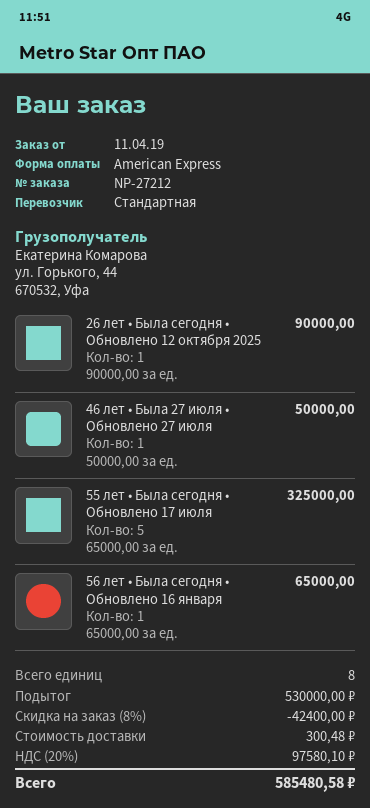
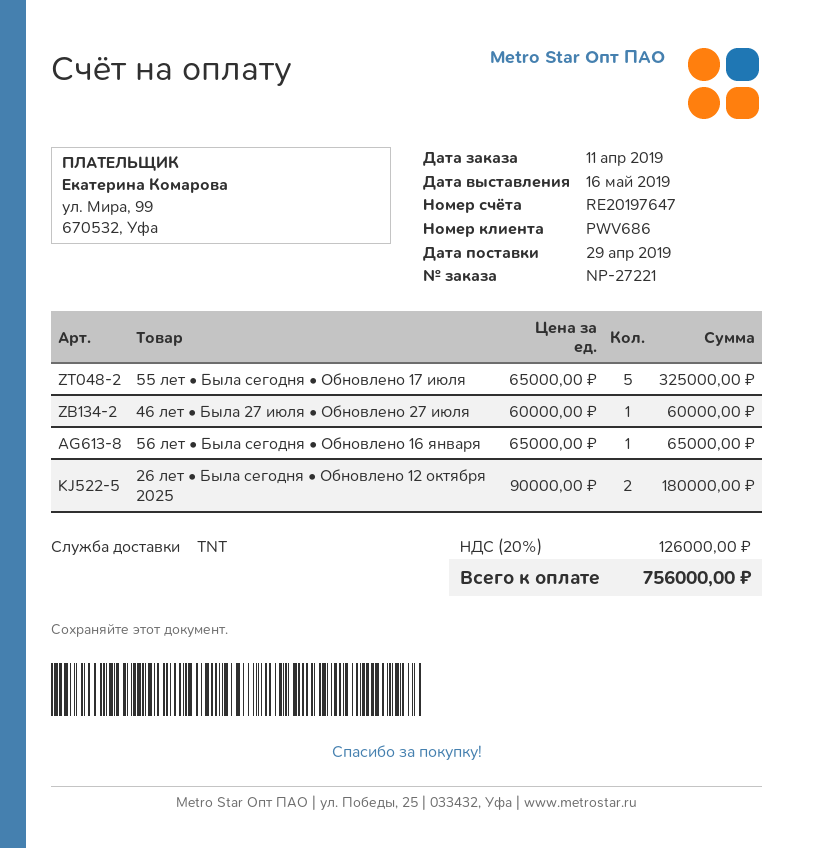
order number: NP-27212 -> NP-27221
shipping method: standard -> TNT
26 лет • Была сегодня • Обновлено 12 октября 2025: 1 x 90000.00 = 90000.00 -> 2 x 90000.00 = 180000.00
46 лет • Была 27 июля • Обновлено 27 июля: 1 x 50000.00 = 50000.00 -> 1 x 60000.00 = 60000.00
discount: 8% = 42400.00 -> none
shipping: 300.48 -> none
tax: 20% = 97580.10 -> 20% = 126000.00
total: 585480.58 -> 756000.00

